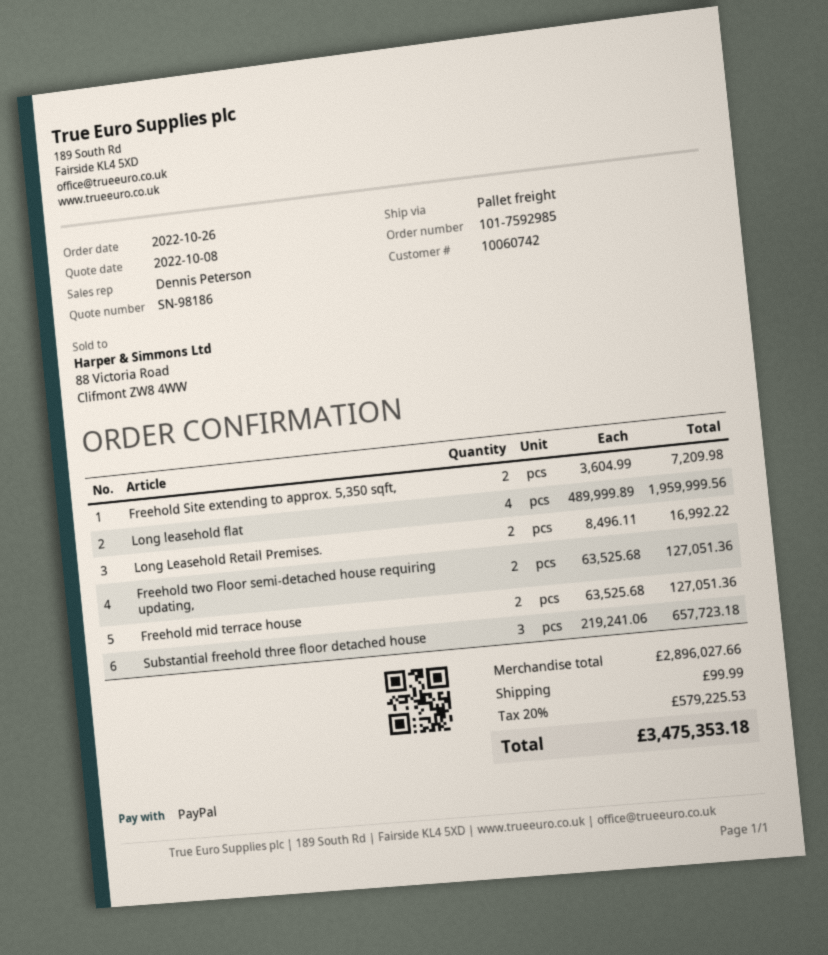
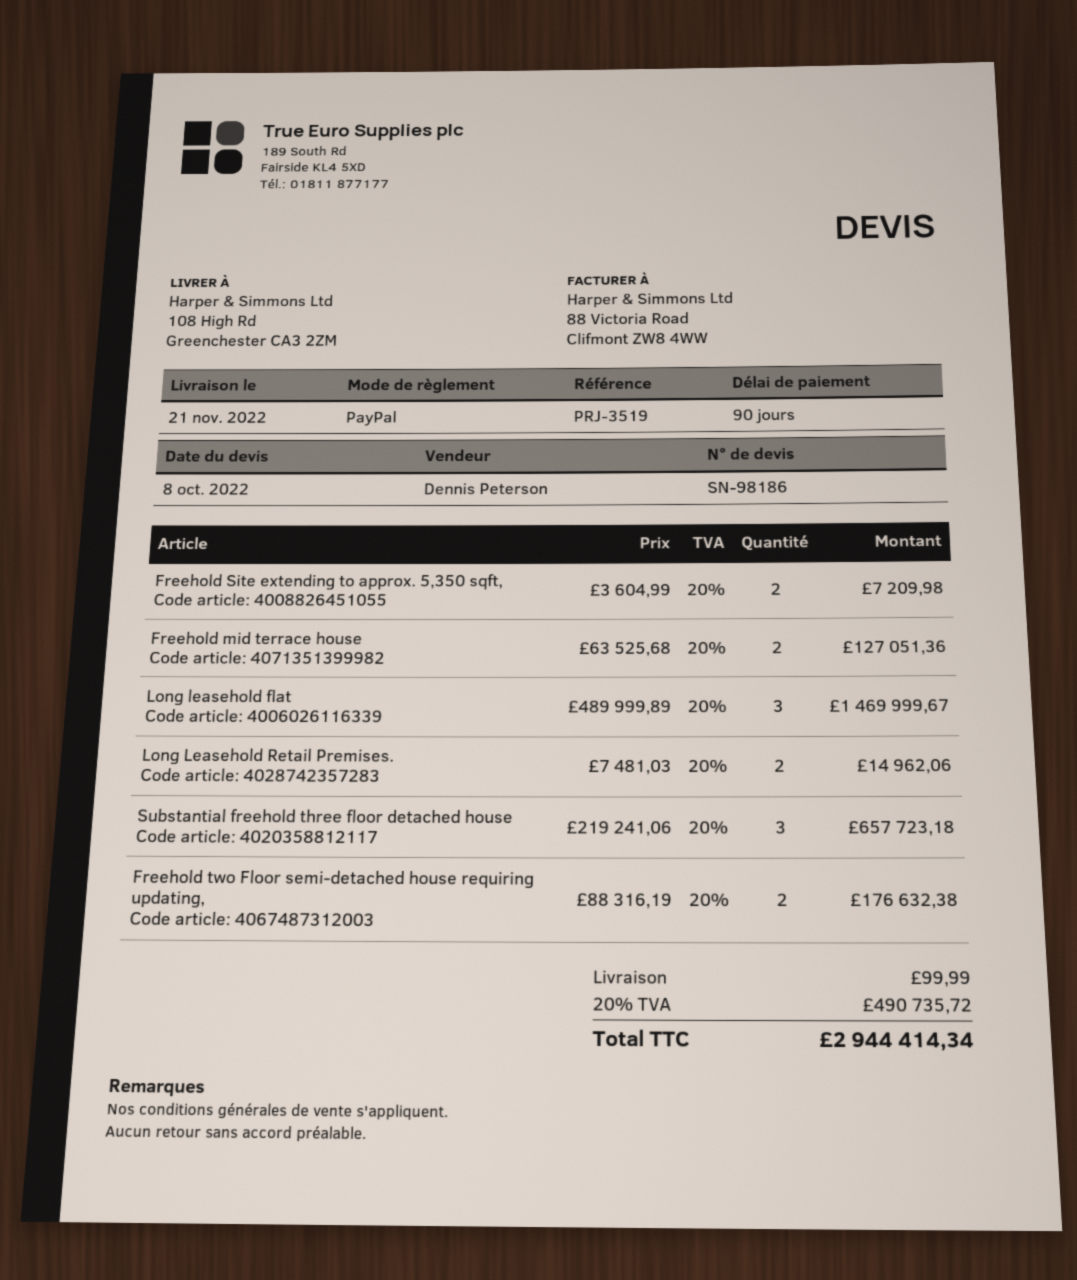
Long leasehold flat: 4 x 489999.89 = 1959999.56 -> 3 x 489999.89 = 1469999.67
Long Leasehold Retail Premises.: 2 x 8496.11 = 16992.22 -> 2 x 7481.03 = 14962.06
Freehold two Floor semi-detached house requiring updating,: 2 x 63525.68 = 127051.36 -> 2 x 88316.19 = 176632.38
tax: 20% = 579225.53 -> 20% = 490735.72
total: 3475353.18 -> 2944414.34

